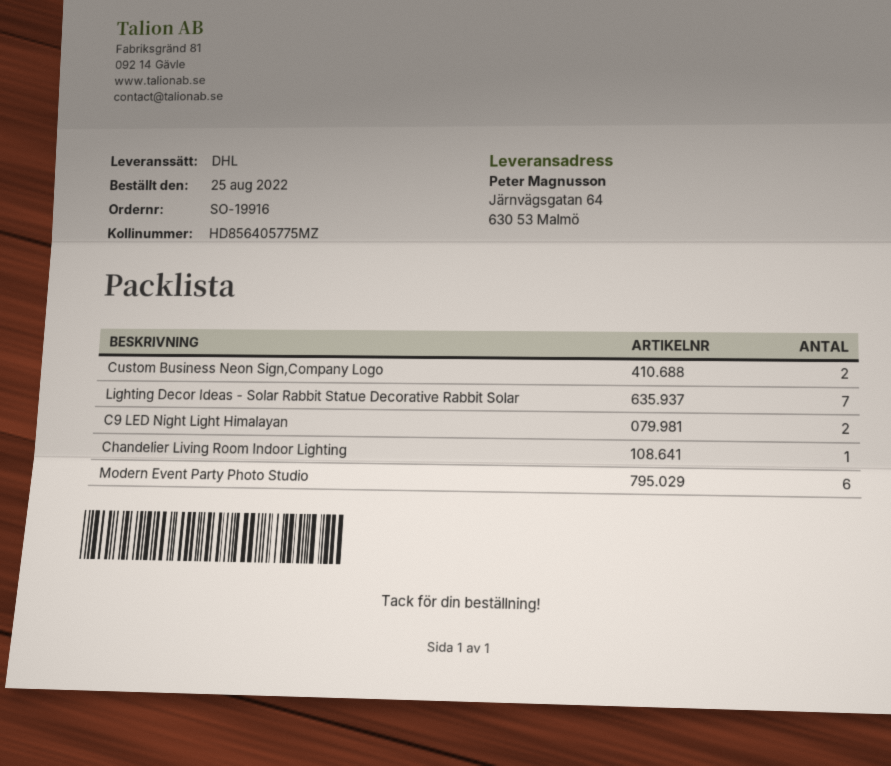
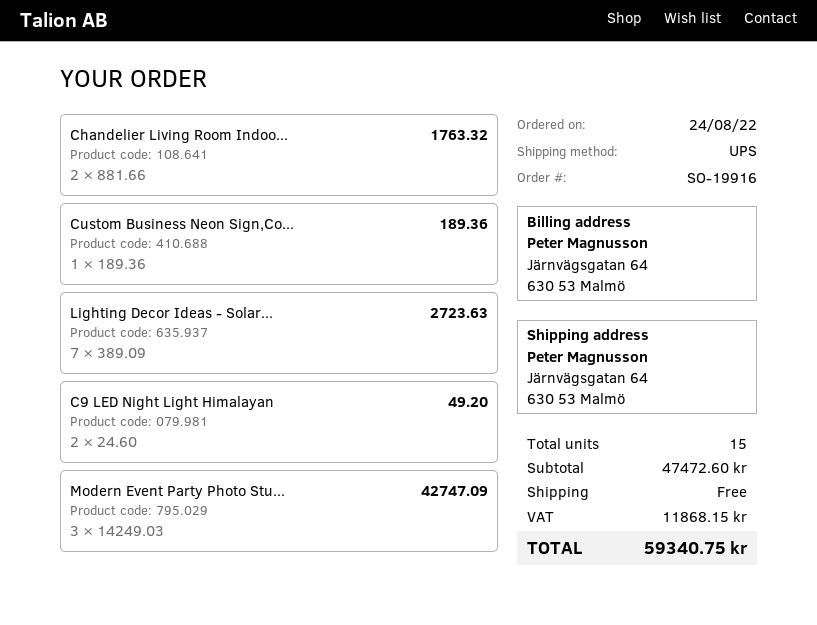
order date: 2022-08-25 -> 2022-08-24
shipping method: DHL -> UPS
Custom Business Neon Sign,Company Logo: 2 -> 1
Chandelier Living Room Indoor Lighting: 1 -> 2
Modern Event Party Photo Studio: 6 -> 3

